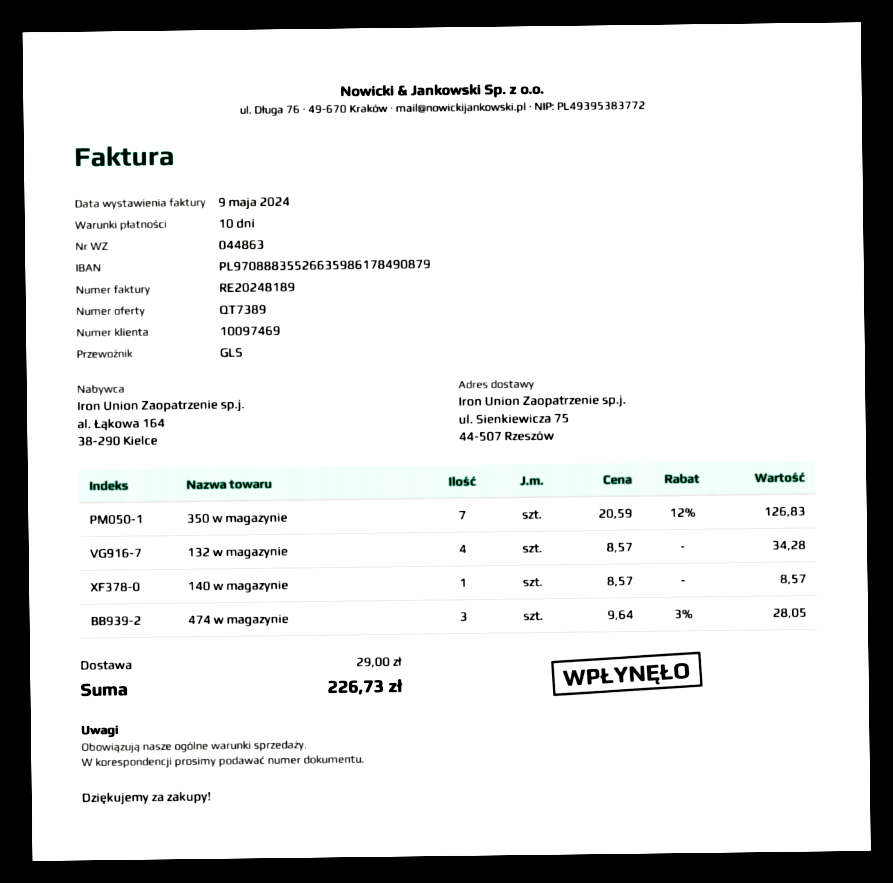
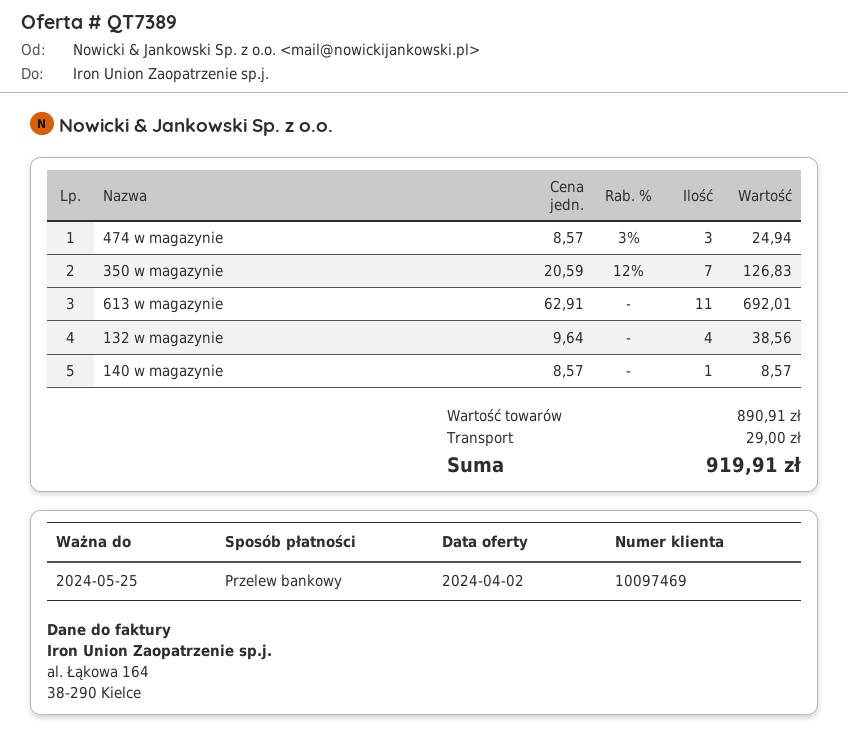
132 w magazynie: 4 x 8.57 = 34.28 -> 4 x 9.64 = 38.56
474 w magazynie: 3 x 9.64 - 3% = 28.05 -> 3 x 8.57 - 3% = 24.94
613 w magazynie: none -> 11 x 62.91 = 692.01
total: 226.73 -> 919.91

